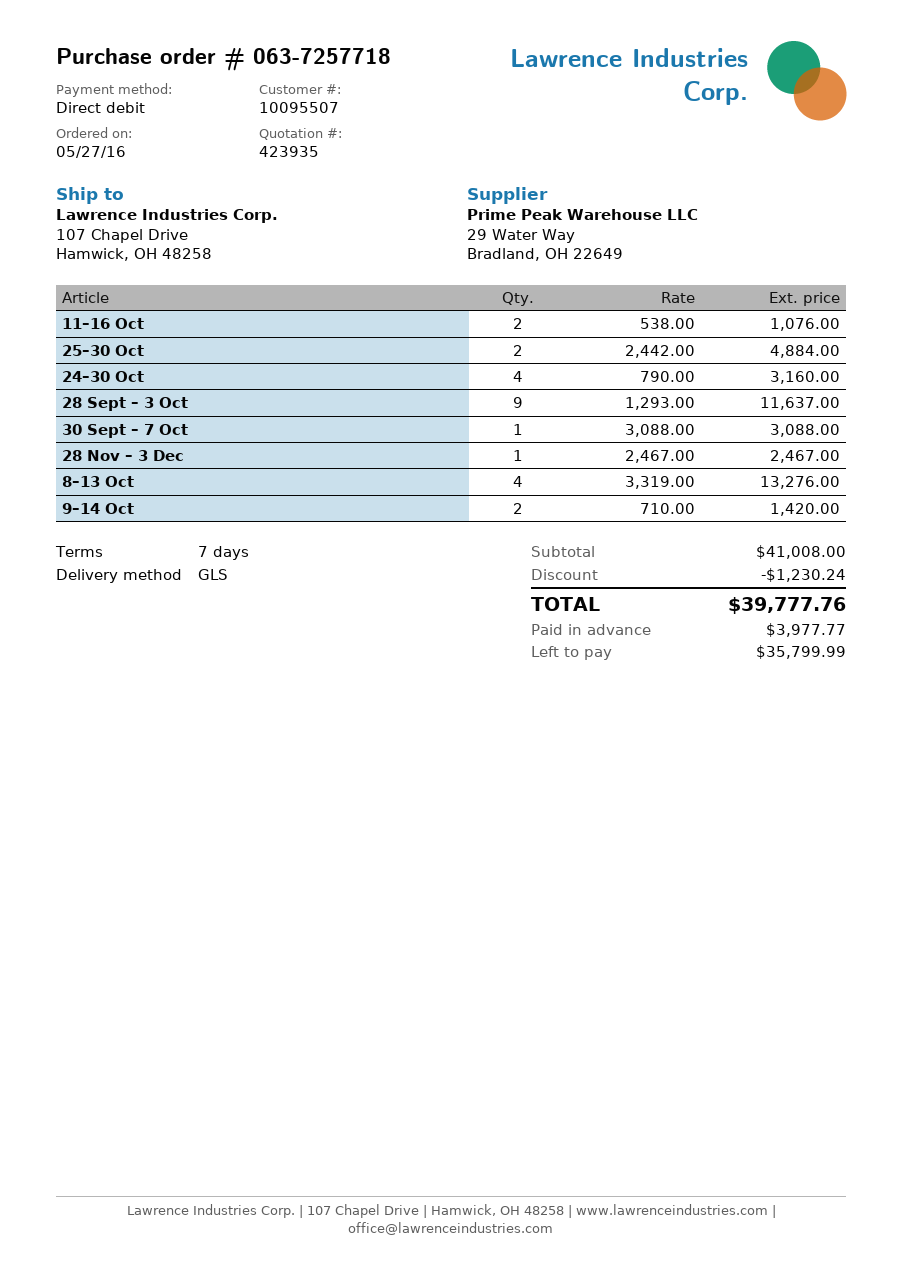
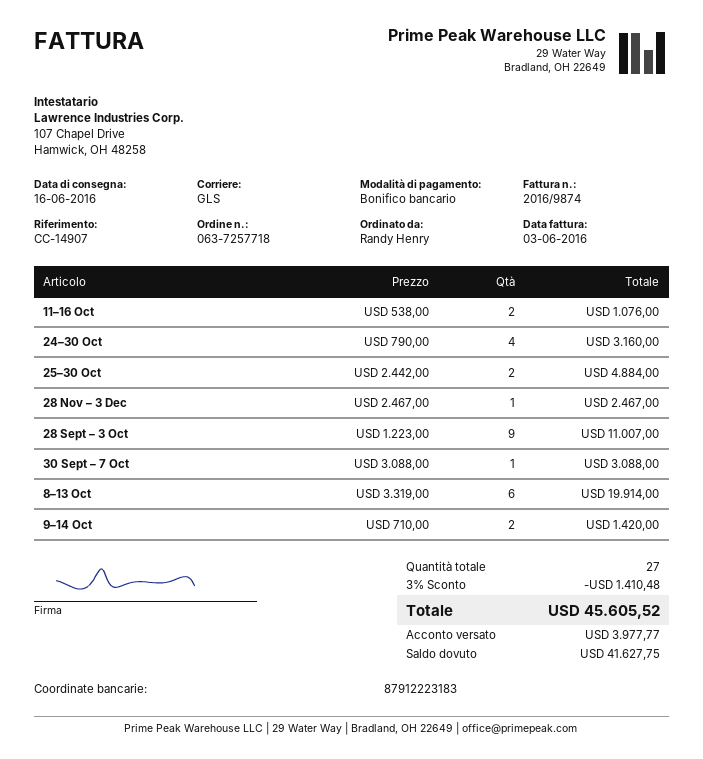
payment method: direct debit -> bank transfer
28 Sept – 3 Oct: 9 x 1293.00 = 11637.00 -> 9 x 1223.00 = 11007.00
8–13 Oct: 4 x 3319.00 = 13276.00 -> 6 x 3319.00 = 19914.00
discount: 1230.24 -> 1410.48
total: 39777.76 -> 45605.52
balance: 35799.99 -> 41627.75

